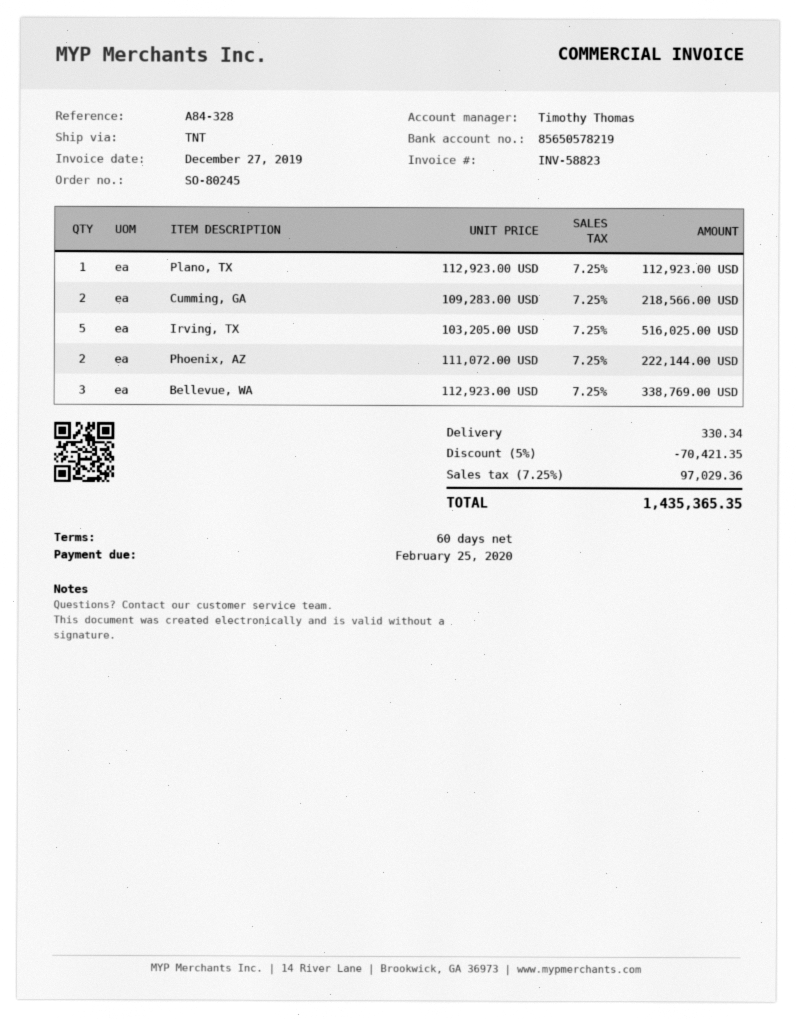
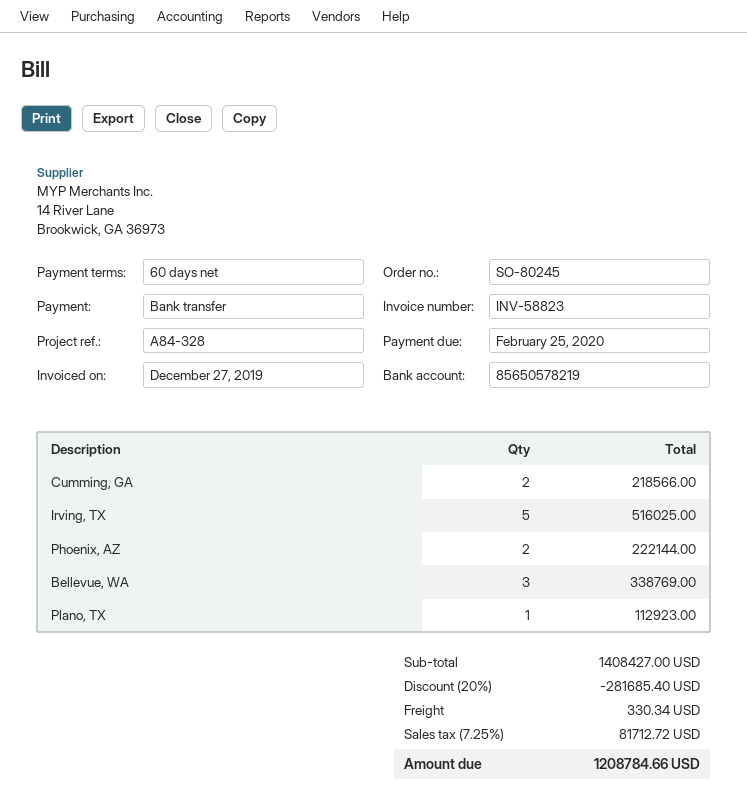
discount: 5% = 70421.35 -> 20% = 281685.40
tax: 7.25% = 97029.36 -> 7.25% = 81712.72
total: 1435365.35 -> 1208784.66

